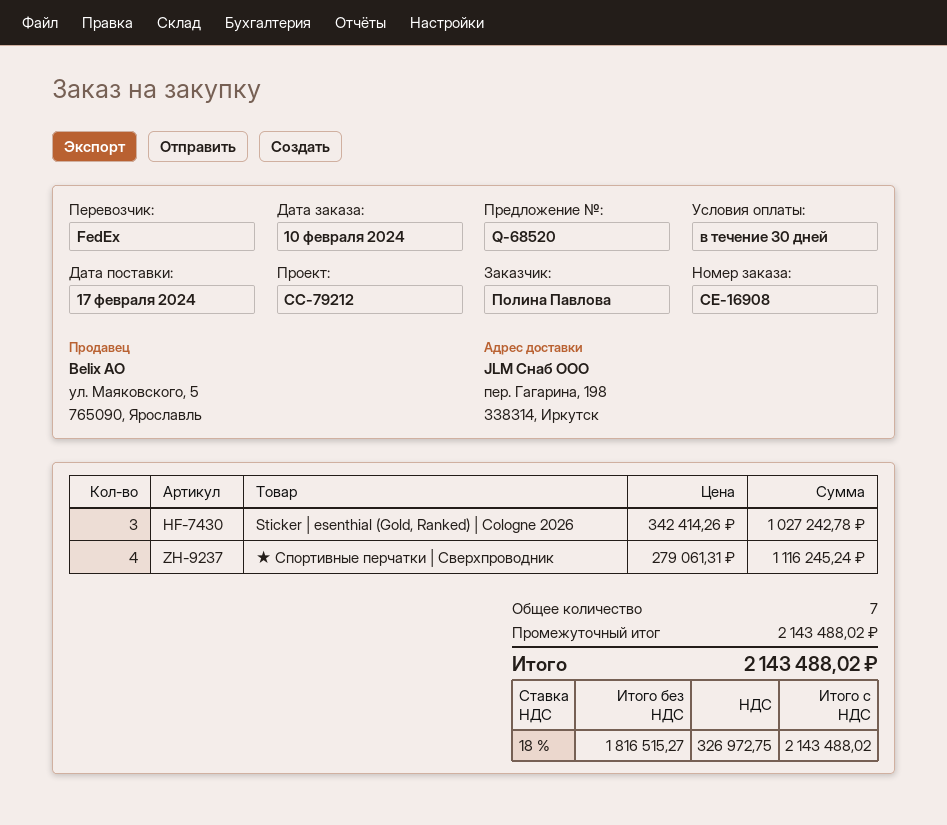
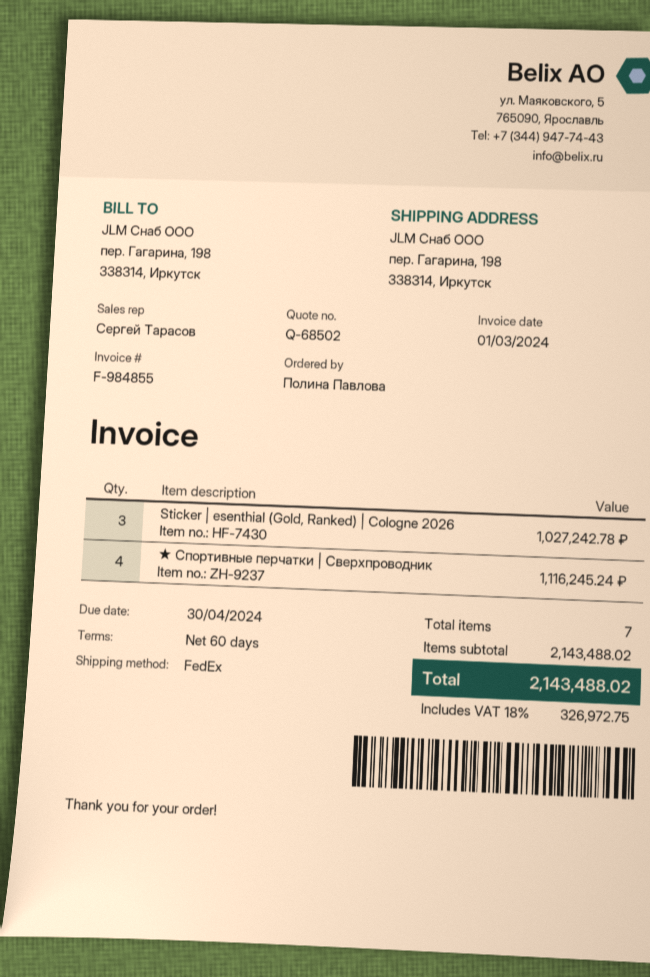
quote number: Q-68520 -> Q-68502
payment terms: 30 days -> 60 days

